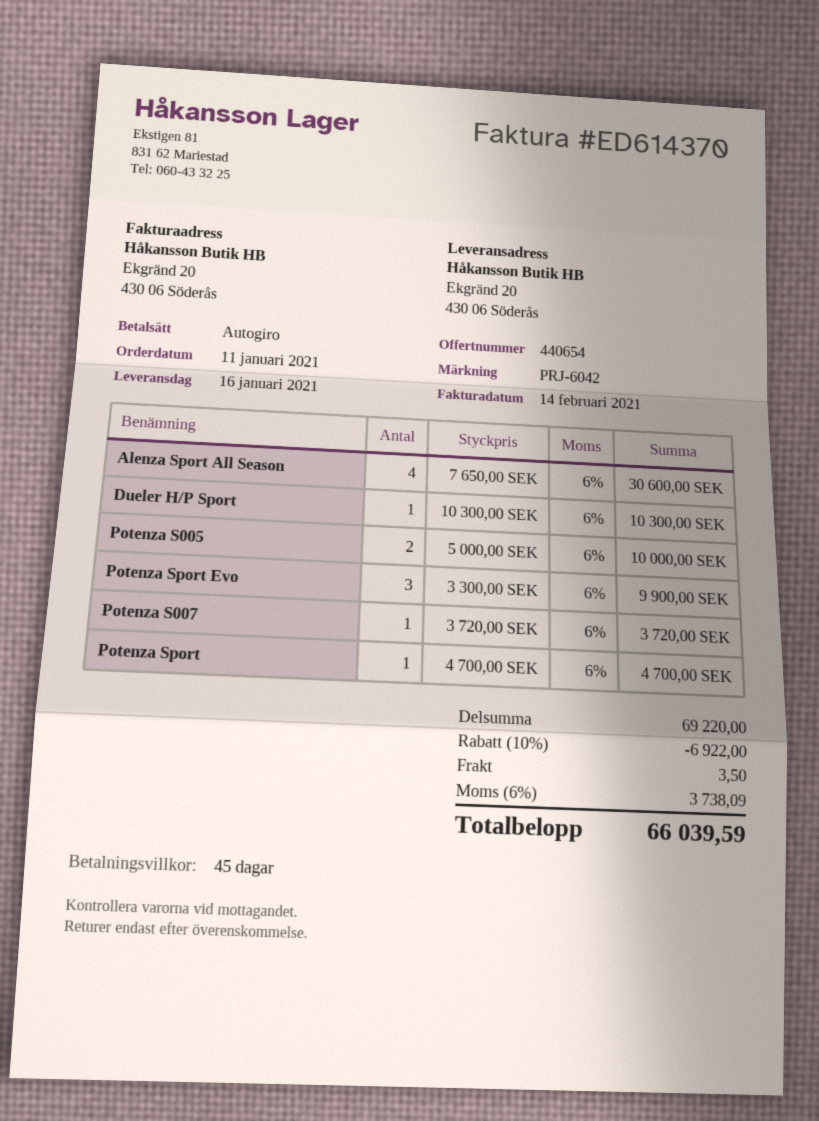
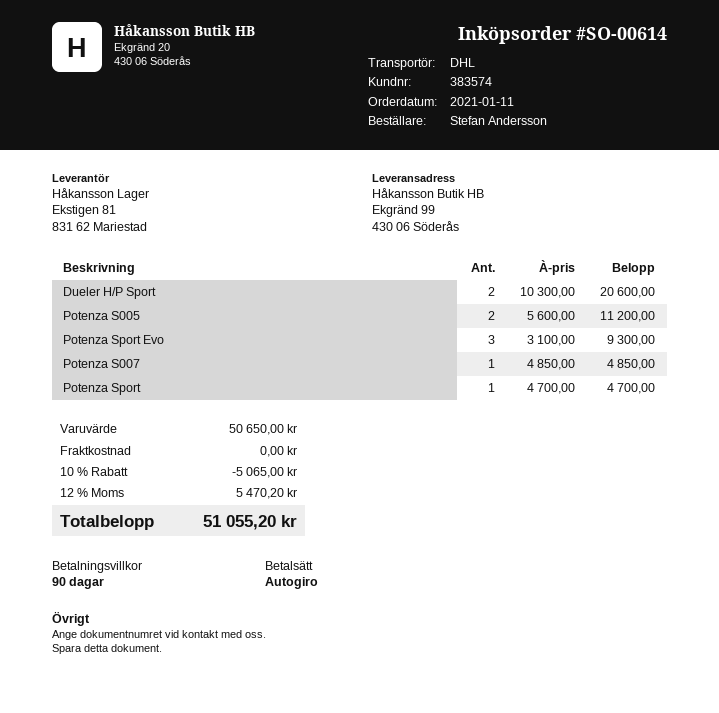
payment terms: 45 days -> 90 days
ship to: Ekgränd 20, 430 06 Söderås -> Ekgränd 99, 430 06 Söderås
Alenza Sport All Season: 4 x 7650.00 = 30600.00 -> none
Dueler H/P Sport: 1 x 10300.00 = 10300.00 -> 2 x 10300.00 = 20600.00
Potenza S005: 2 x 5000.00 = 10000.00 -> 2 x 5600.00 = 11200.00
Potenza Sport Evo: 3 x 3300.00 = 9900.00 -> 3 x 3100.00 = 9300.00
Potenza S007: 1 x 3720.00 = 3720.00 -> 1 x 4850.00 = 4850.00
subtotal: 69220.00 -> 50650.00
discount: 10% = 6922.00 -> 10% = 5065.00
shipping: 3.50 -> 0.00
tax: 6% = 3738.09 -> 12% = 5470.20
total: 66039.59 -> 51055.20

